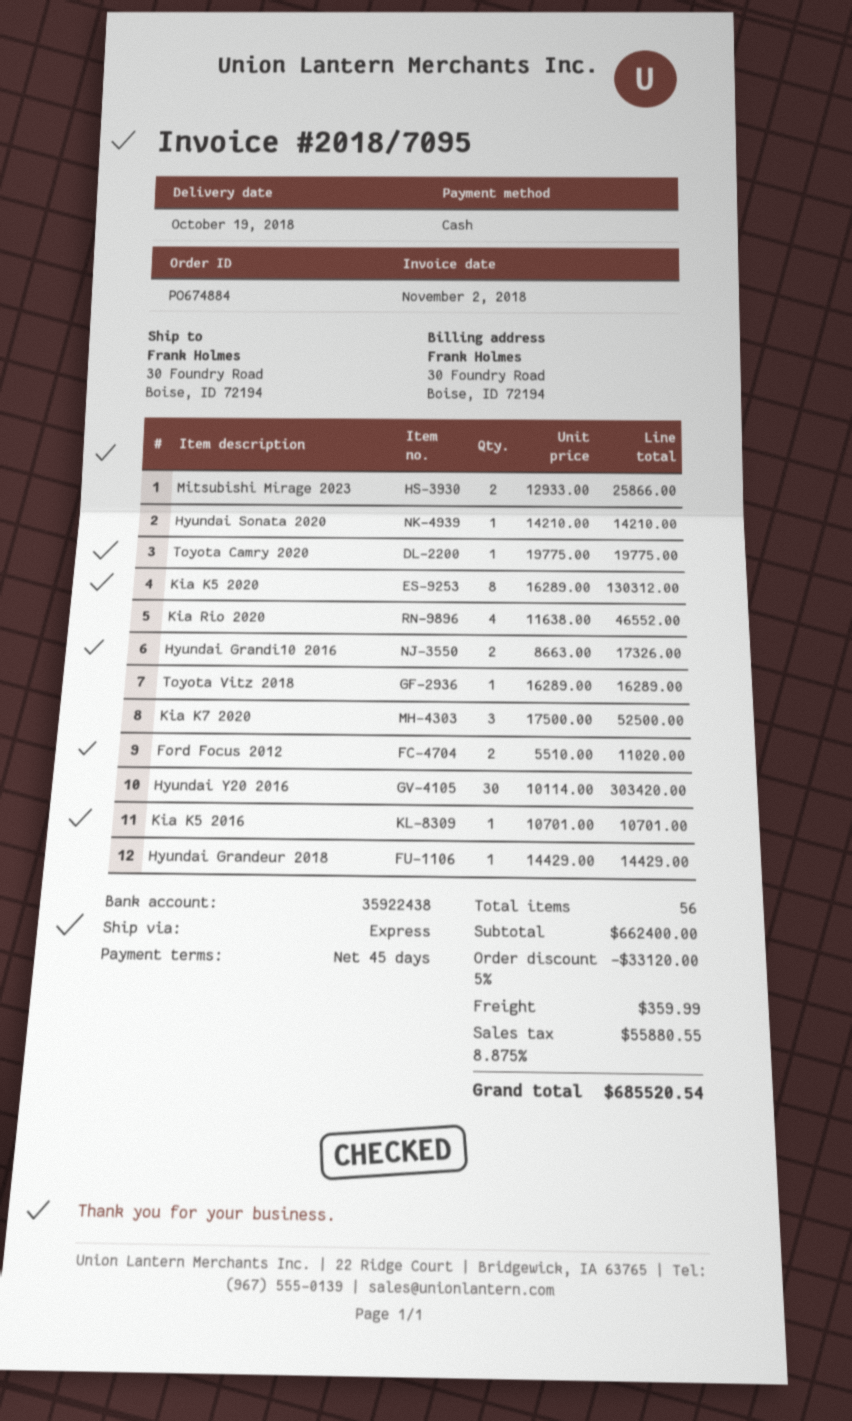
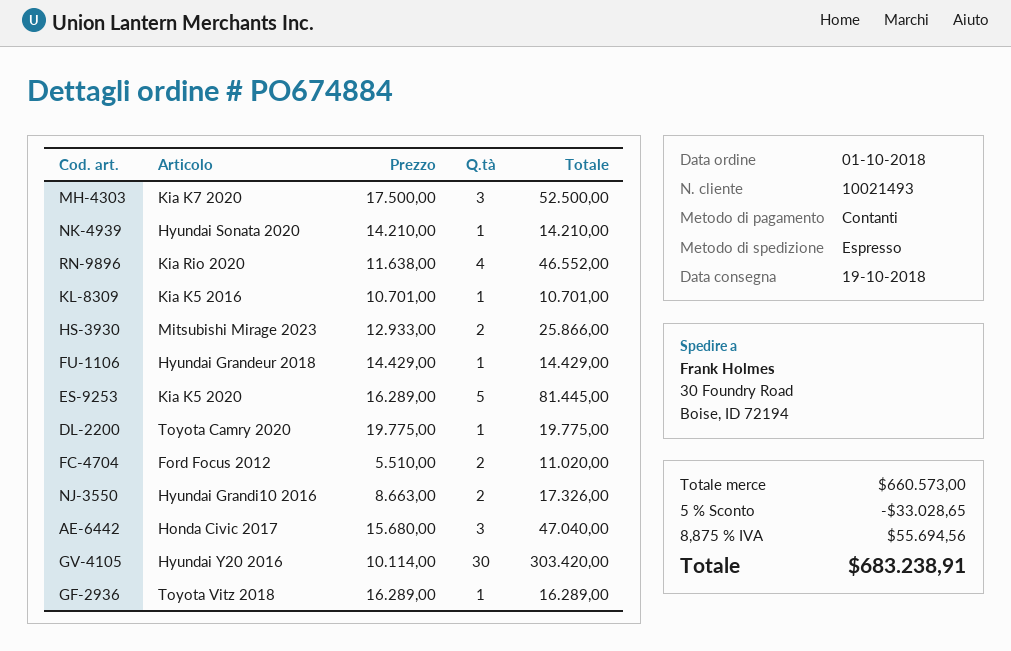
Kia K5 2020: 8 x 16289.00 = 130312.00 -> 5 x 16289.00 = 81445.00
Honda Civic 2017: none -> 3 x 15680.00 = 47040.00
subtotal: 662400.00 -> 660573.00
discount: 5% = 33120.00 -> 5% = 33028.65
shipping: 359.99 -> none
tax: 8.875% = 55880.55 -> 8.875% = 55694.56
total: 685520.54 -> 683238.91

